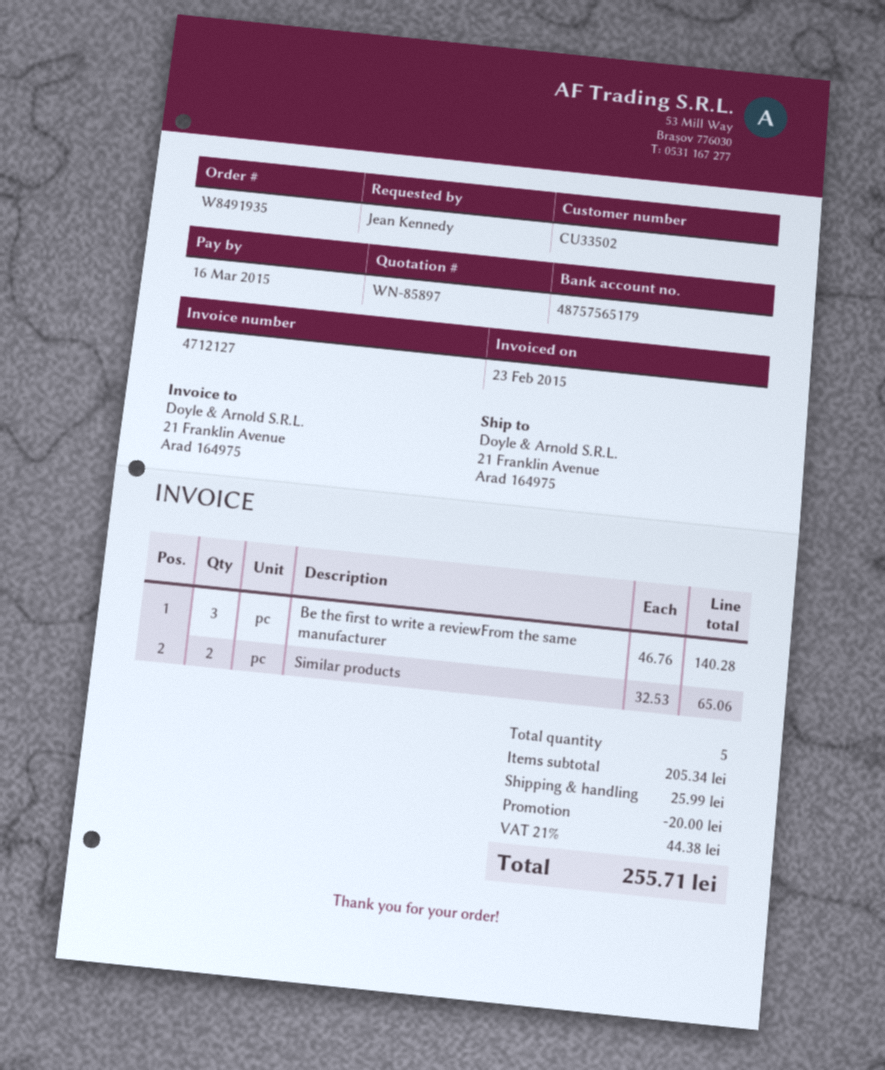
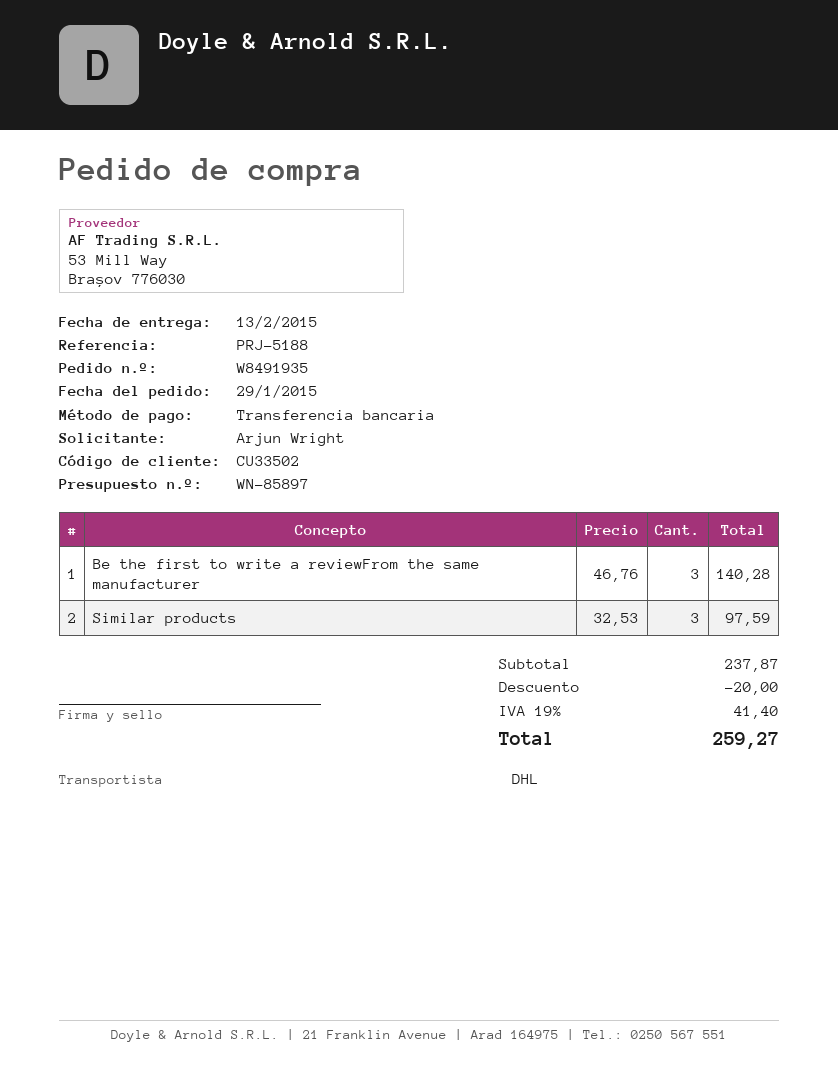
ordered by: Jean Kennedy -> Arjun Wright
Similar products: 2 x 32.53 = 65.06 -> 3 x 32.53 = 97.59
subtotal: 205.34 -> 237.87
shipping: 25.99 -> none
tax: 21% = 44.38 -> 19% = 41.40
total: 255.71 -> 259.27

